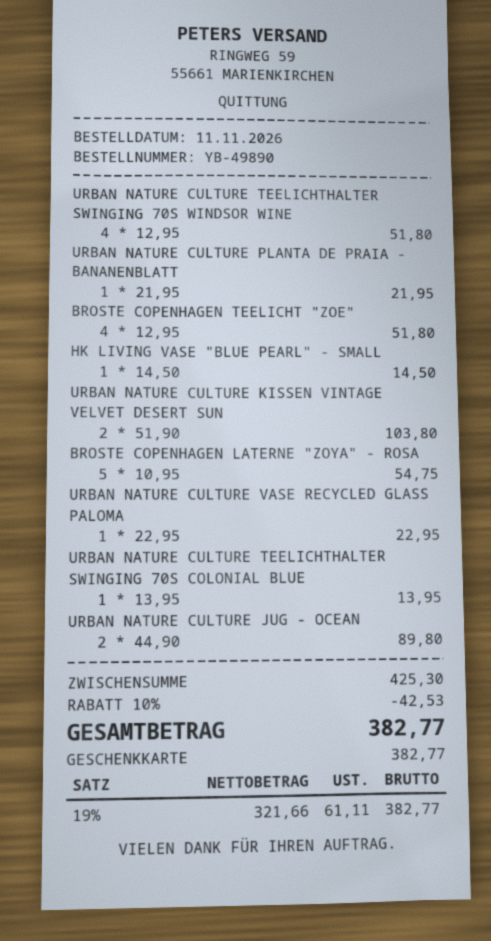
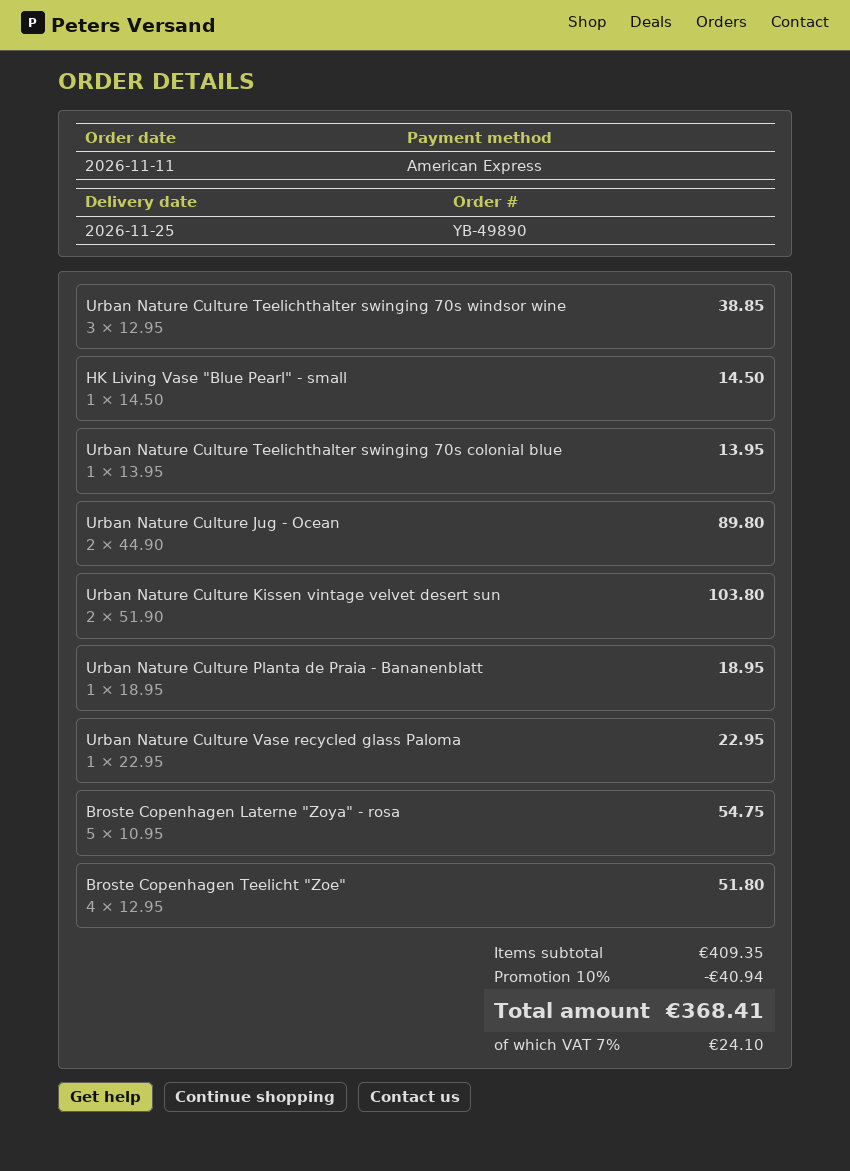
payment method: gift card -> American Express
URBAN NATURE CULTURE TEELICHTHALTER SWINGING 70S WINDSOR WINE: 4 x 12.95 = 51.80 -> 3 x 12.95 = 38.85
URBAN NATURE CULTURE PLANTA DE PRAIA - BANANENBLATT: 1 x 21.95 = 21.95 -> 1 x 18.95 = 18.95
subtotal: 425.30 -> 409.35
discount: 10% = 42.53 -> 10% = 40.94
tax: 19% = 61.11 -> 7% = 24.10
total: 382.77 -> 368.41

